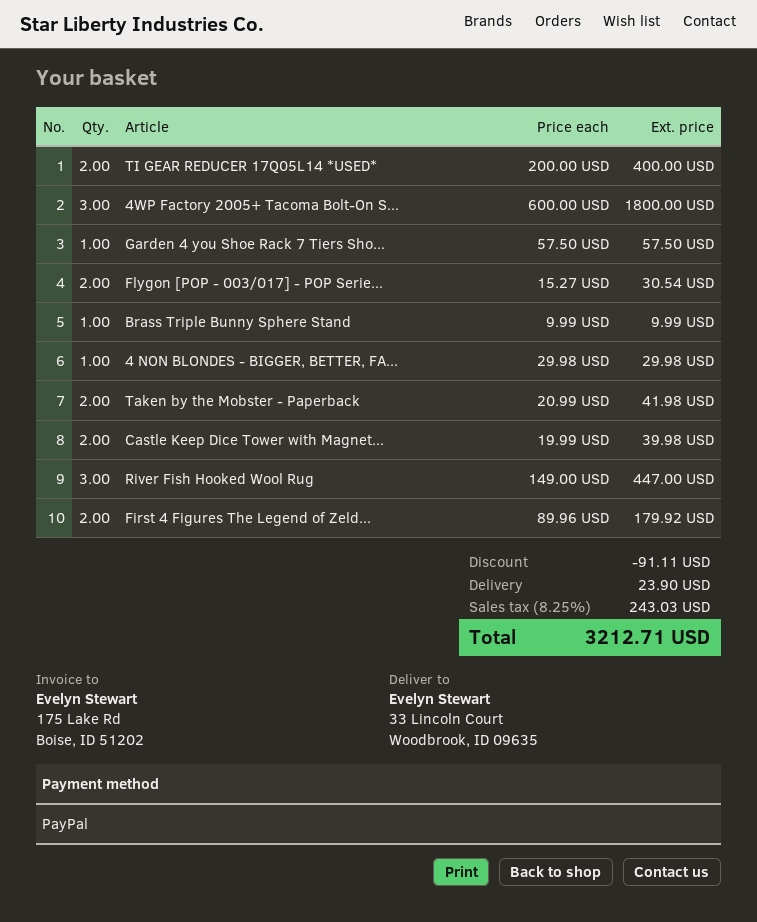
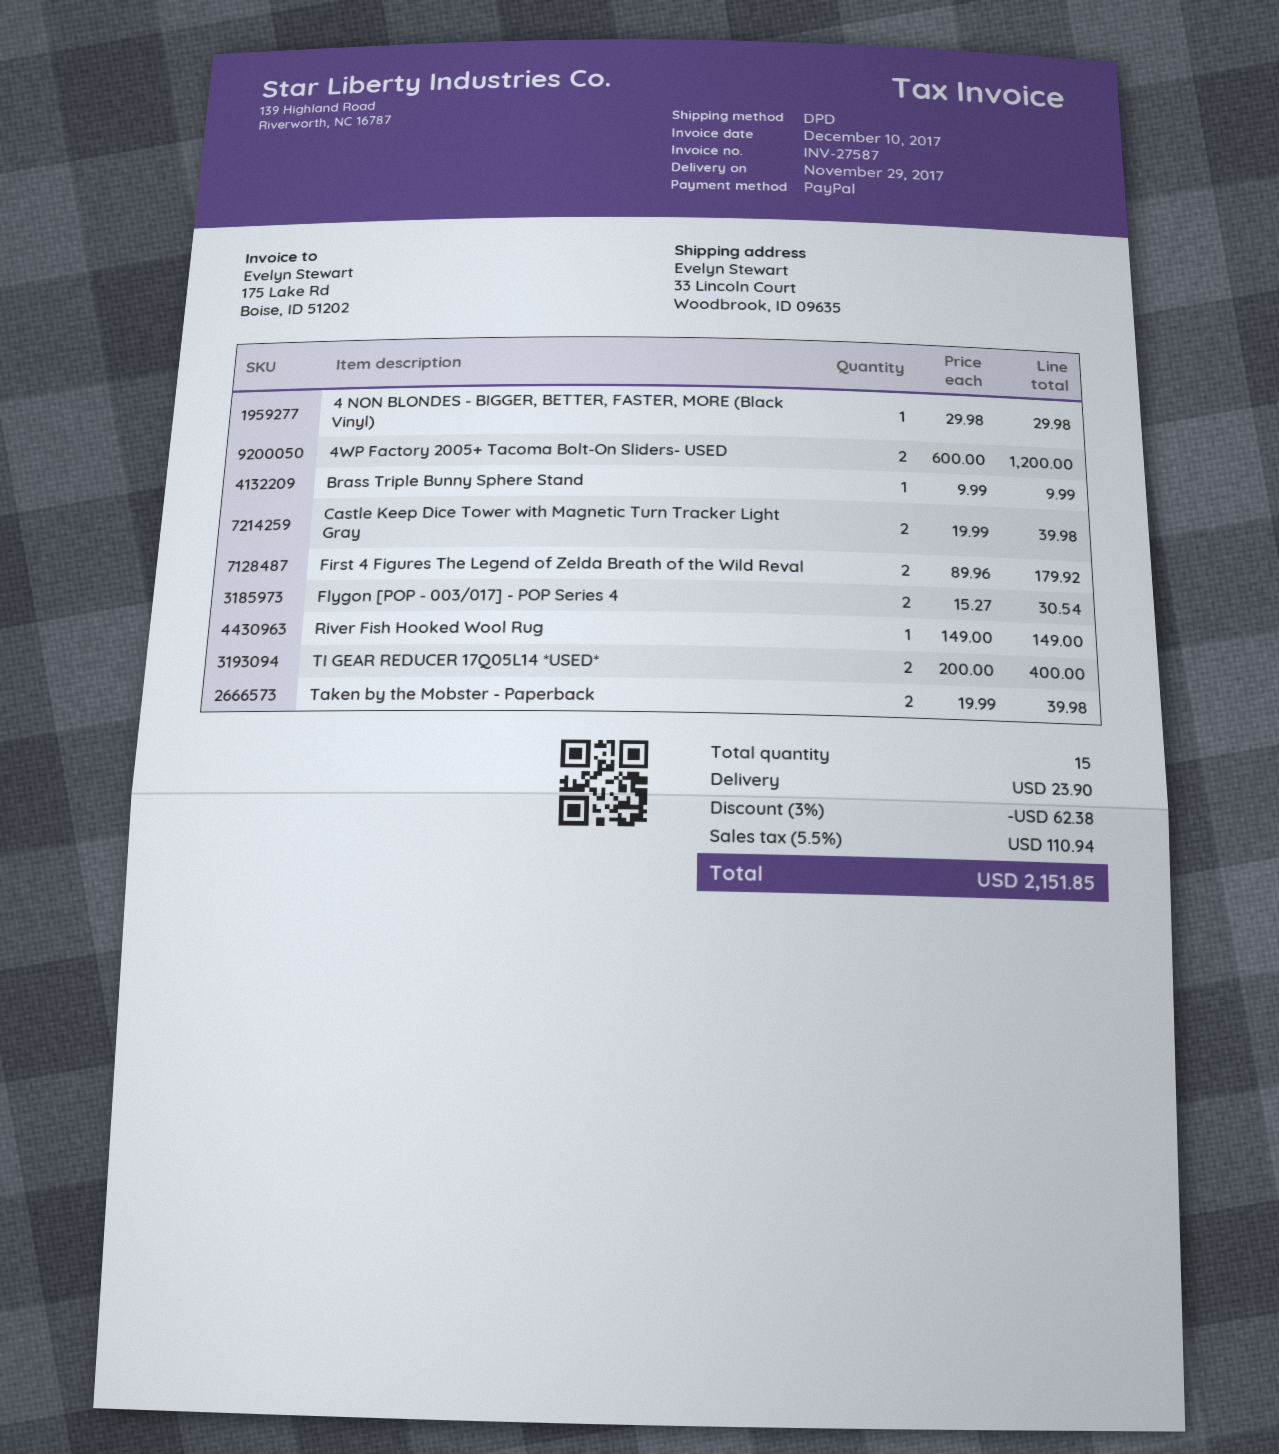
4WP Factory 2005+ Tacoma Bolt-On S...: 3 x 600.00 = 1800.00 -> 2 x 600.00 = 1200.00
Garden 4 you Shoe Rack 7 Tiers Sho...: 1 x 57.50 = 57.50 -> none
Taken by the Mobster - Paperback: 2 x 20.99 = 41.98 -> 2 x 19.99 = 39.98
River Fish Hooked Wool Rug: 3 x 149.00 = 447.00 -> 1 x 149.00 = 149.00
discount: 91.11 -> 62.38
tax: 8.25% = 243.03 -> 5.5% = 110.94
total: 3212.71 -> 2151.85

